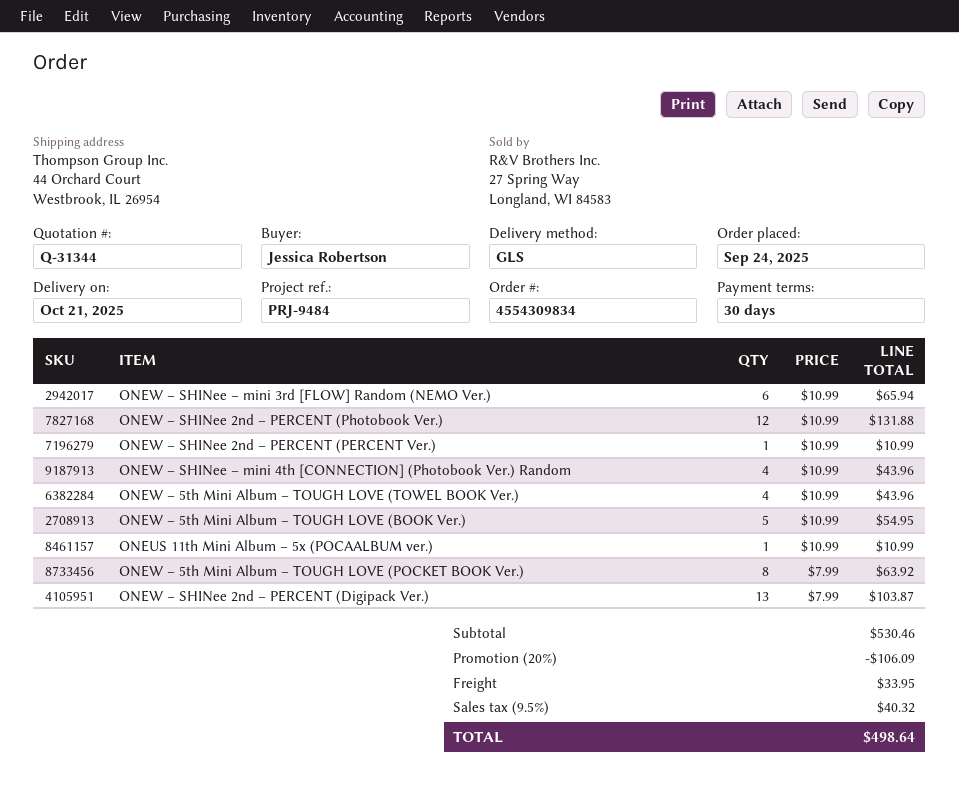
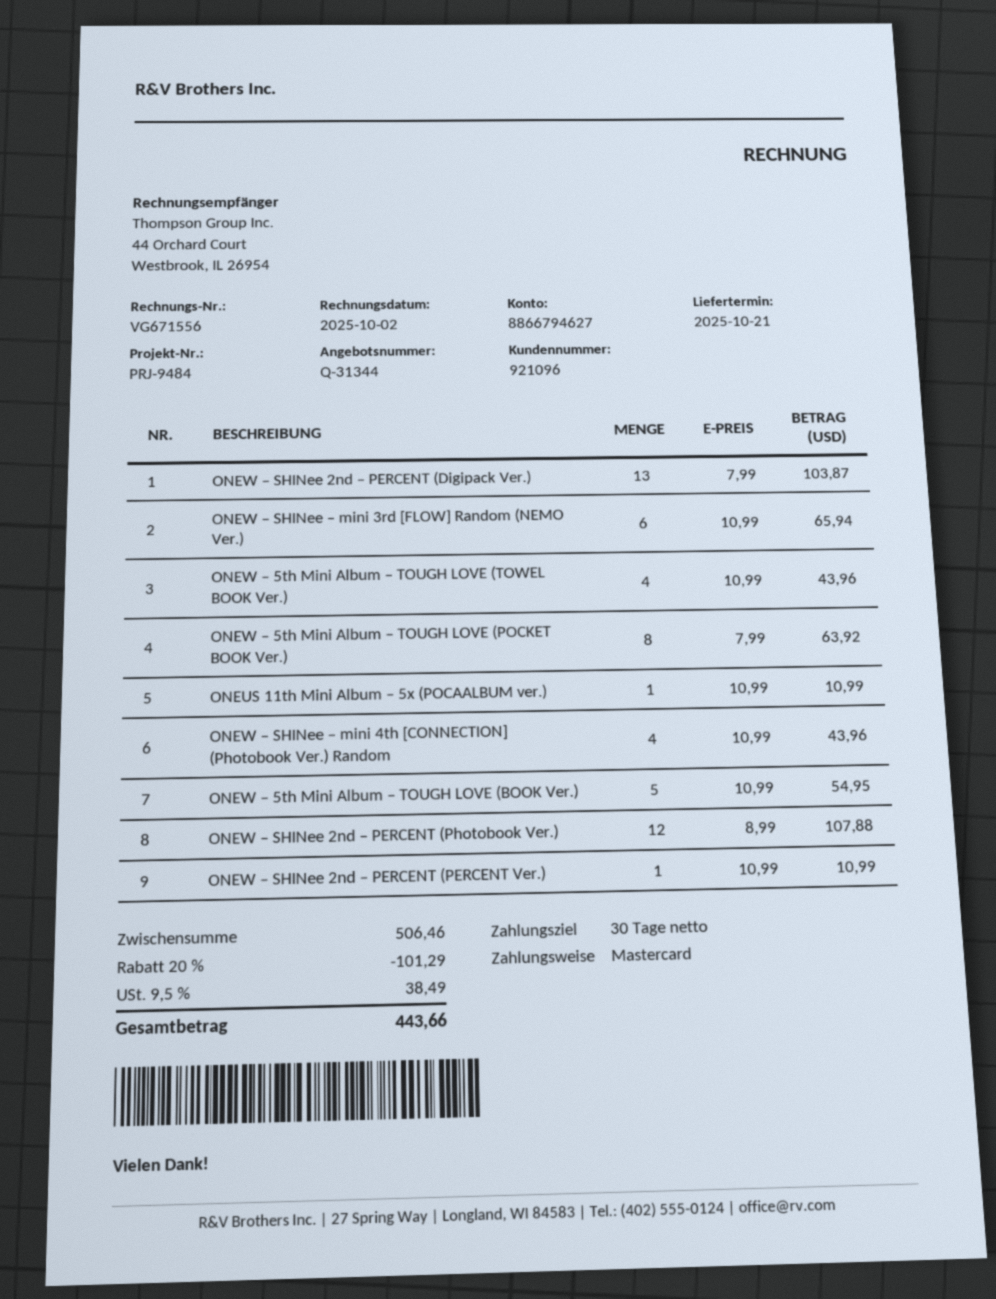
ONEW – SHINee 2nd – PERCENT (Photobook Ver.): 12 x 10.99 = 131.88 -> 12 x 8.99 = 107.88
subtotal: 530.46 -> 506.46
discount: 20% = 106.09 -> 20% = 101.29
shipping: 33.95 -> none
tax: 9.5% = 40.32 -> 9.5% = 38.49
total: 498.64 -> 443.66

